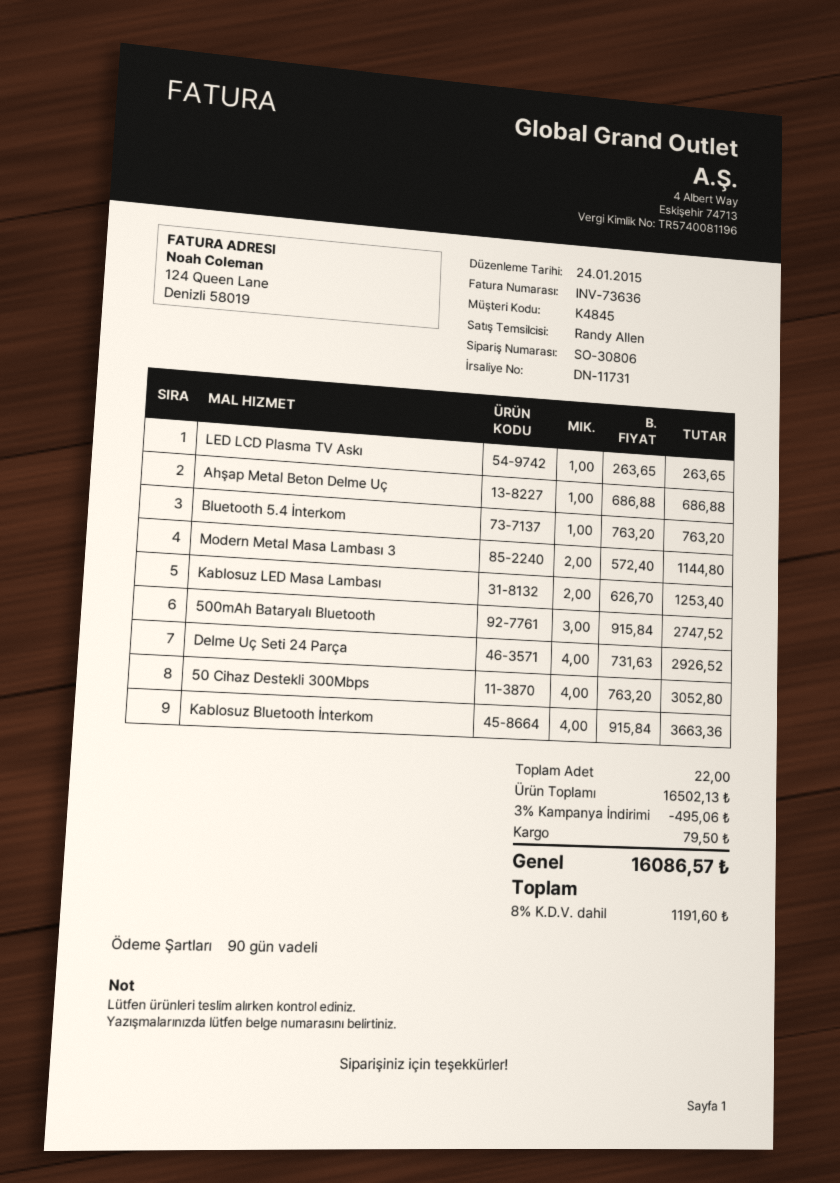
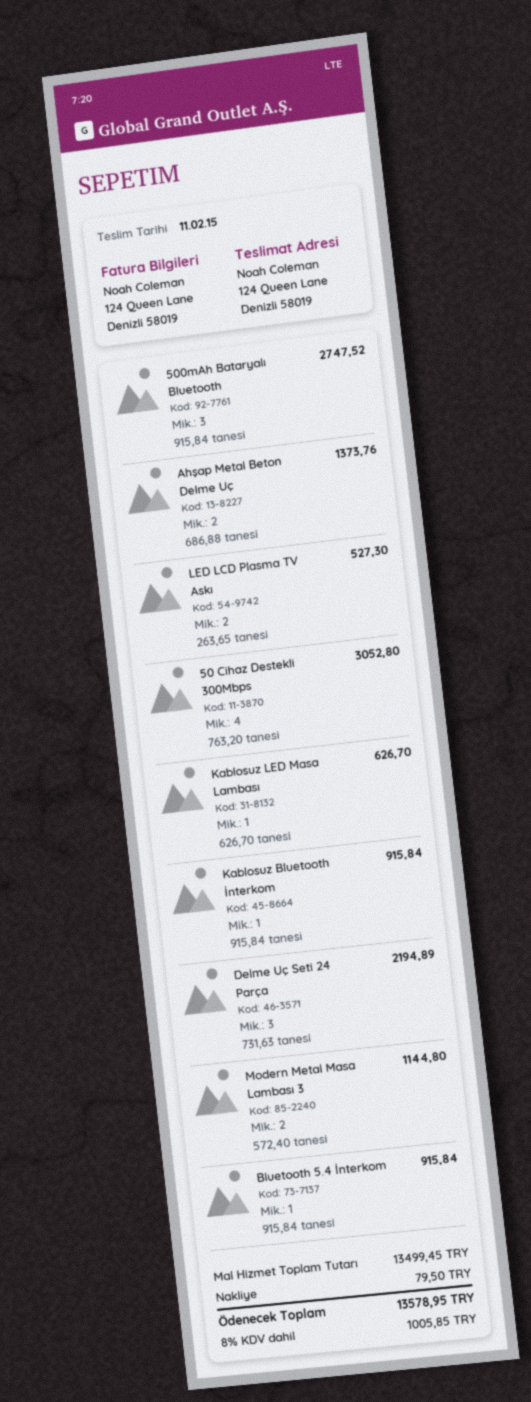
LED LCD Plasma TV Askı: 1 x 263.65 = 263.65 -> 2 x 263.65 = 527.30
Ahşap Metal Beton Delme Uç: 1 x 686.88 = 686.88 -> 2 x 686.88 = 1373.76
Bluetooth 5.4 İnterkom: 1 x 763.20 = 763.20 -> 1 x 915.84 = 915.84
Kablosuz LED Masa Lambası: 2 x 626.70 = 1253.40 -> 1 x 626.70 = 626.70
Delme Uç Seti 24 Parça: 4 x 731.63 = 2926.52 -> 3 x 731.63 = 2194.89
Kablosuz Bluetooth İnterkom: 4 x 915.84 = 3663.36 -> 1 x 915.84 = 915.84
subtotal: 16502.13 -> 13499.45
discount: 3% = 495.06 -> none
tax: 8% = 1191.60 -> 8% = 1005.85
total: 16086.57 -> 13578.95

